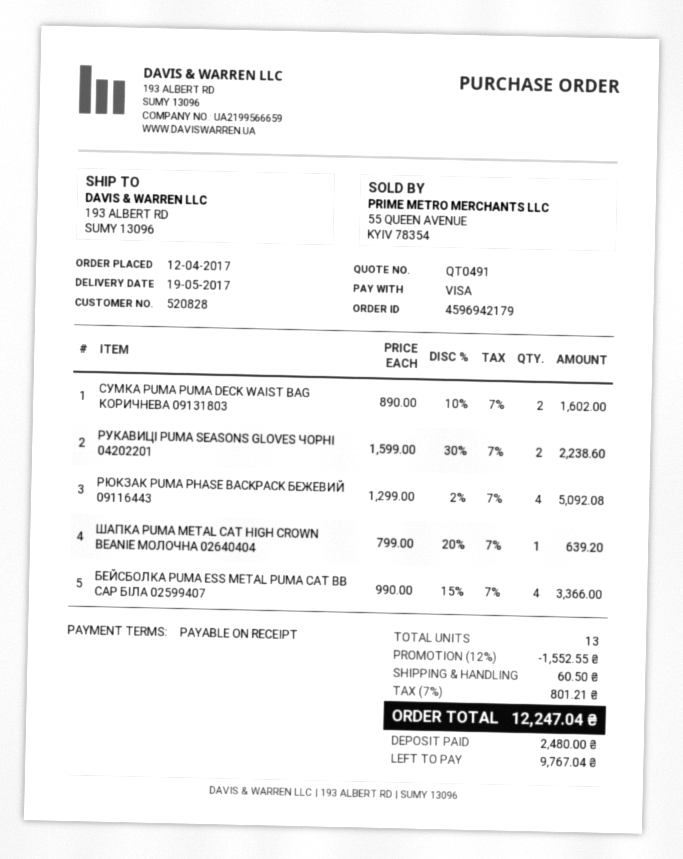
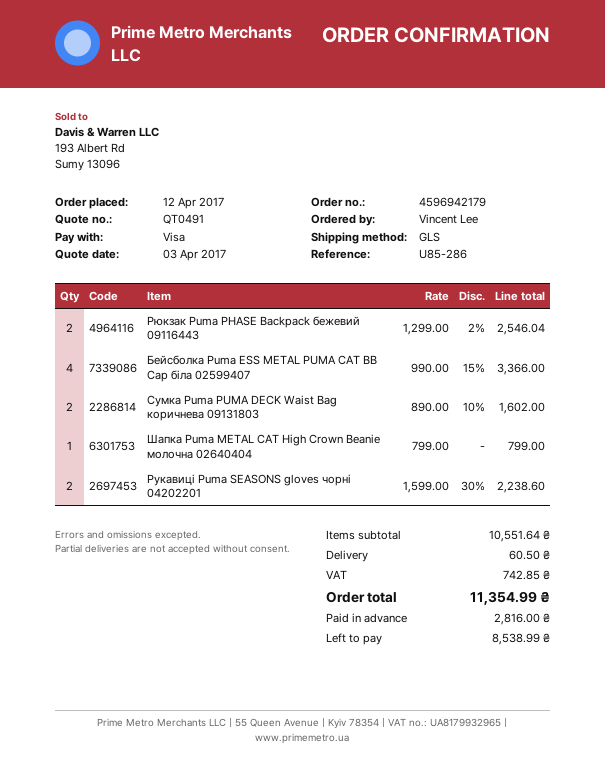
РЮКЗАК PUMA PHASE BACKPACK БЕЖЕВИЙ 09116443: 4 x 1299.00 - 2% = 5092.08 -> 2 x 1299.00 - 2% = 2546.04
ШАПКА PUMA METAL CAT HIGH CROWN BEANIE МОЛОЧНА 02640404: 1 x 799.00 - 20% = 639.20 -> 1 x 799.00 = 799.00
discount: 12% = 1552.55 -> none
tax: 801.21 -> 742.85
total: 12247.04 -> 11354.99
deposit: 2480.00 -> 2816.00
balance: 9767.04 -> 8538.99

